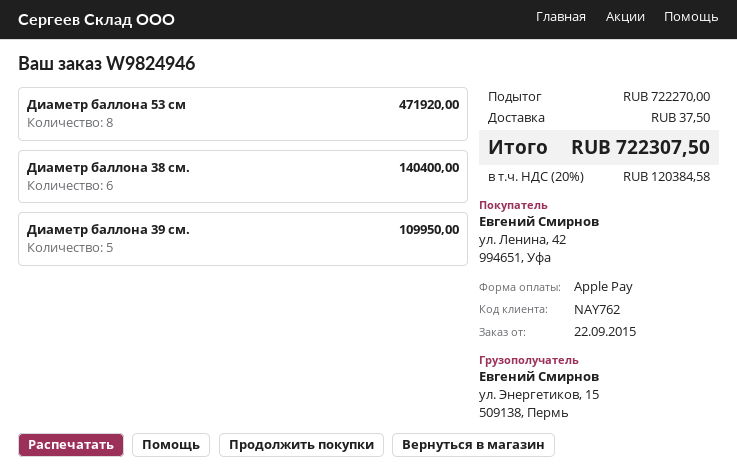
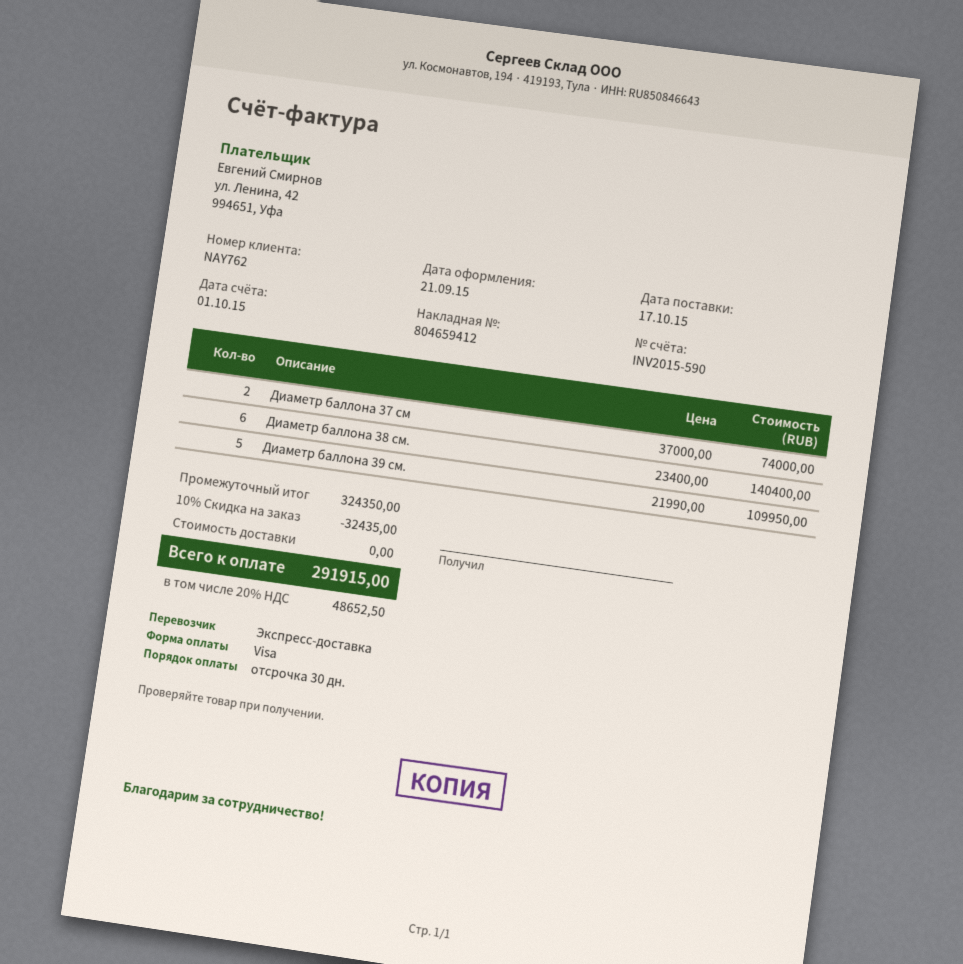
order date: 2015-09-22 -> 2015-09-21
payment method: Apple Pay -> Visa
Диаметр баллона 53 см: 8 for 471920.00 -> none
Диаметр баллона 37 см: none -> 2 for 74000.00
subtotal: 722270.00 -> 324350.00
discount: none -> 10% = 32435.00
shipping: 37.50 -> 0.00
tax: 20% = 120384.58 -> 20% = 48652.50
total: 722307.50 -> 291915.00

